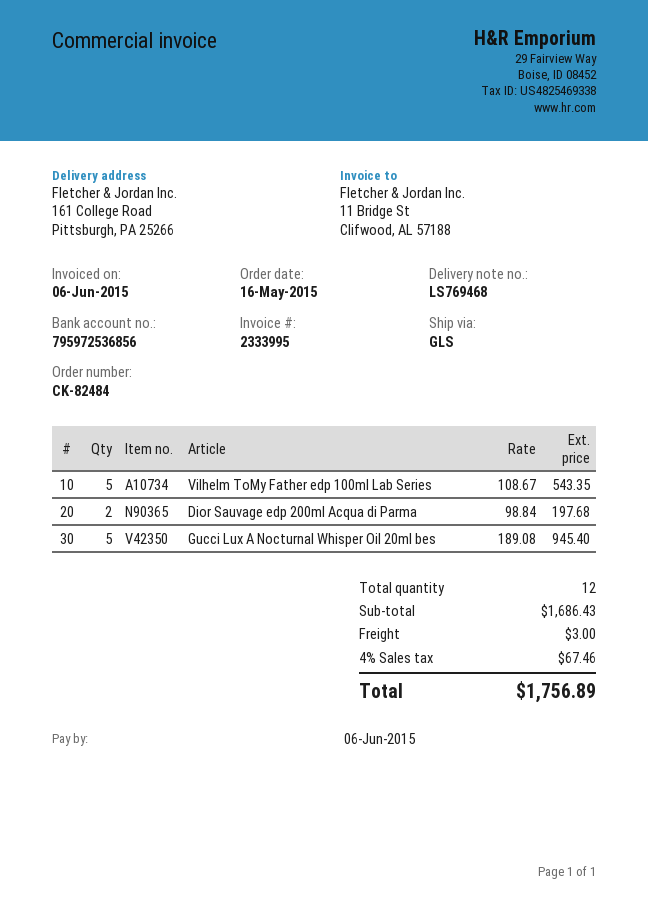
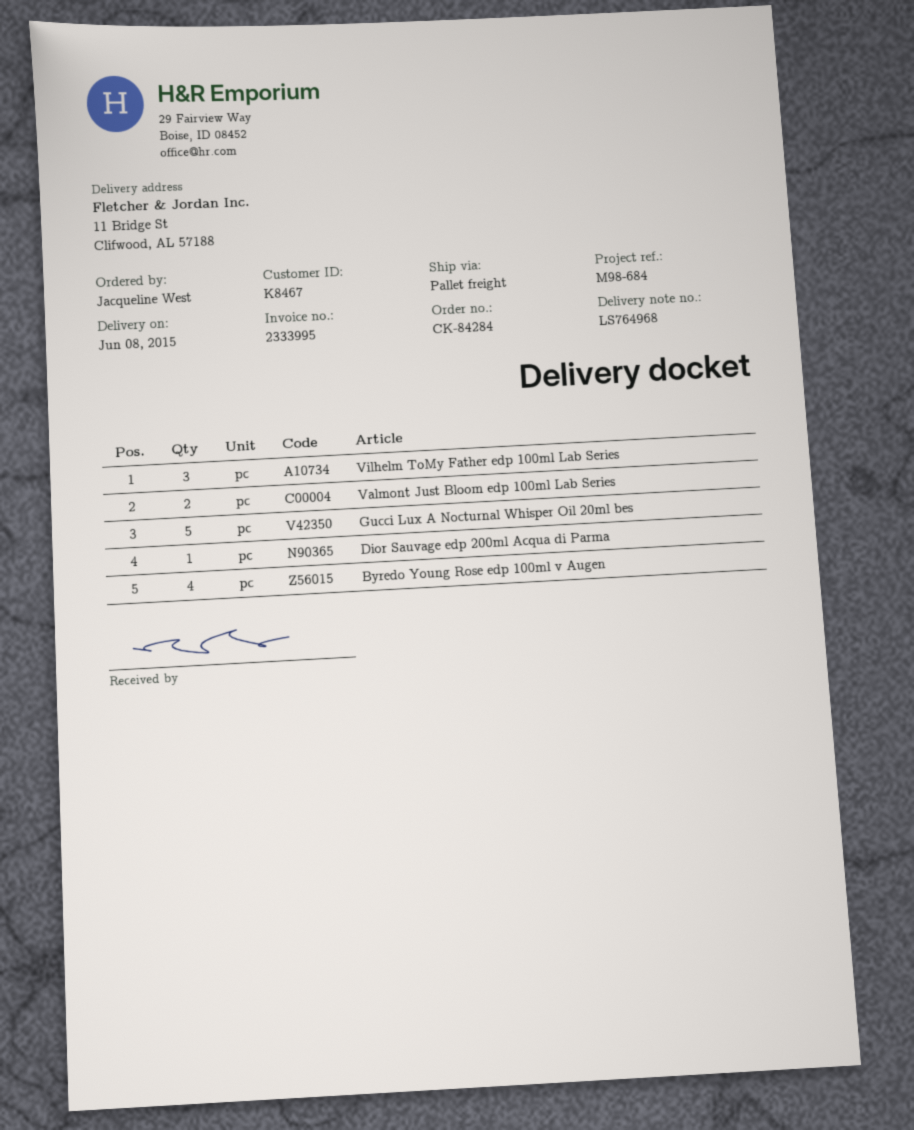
order number: CK-82484 -> CK-84284
delivery note number: LS769468 -> LS764968
shipping method: GLS -> pallet freight
ship to: 161 College Road, Pittsburgh, PA 25266 -> 11 Bridge St, Clifwood, AL 57188
Vilhelm ToMy Father edp 100ml Lab Series: 5 -> 3
Dior Sauvage edp 200ml Acqua di Parma: 2 -> 1
Valmont Just Bloom edp 100ml Lab Series: none -> 2
Byredo Young Rose edp 100ml v Augen: none -> 4

